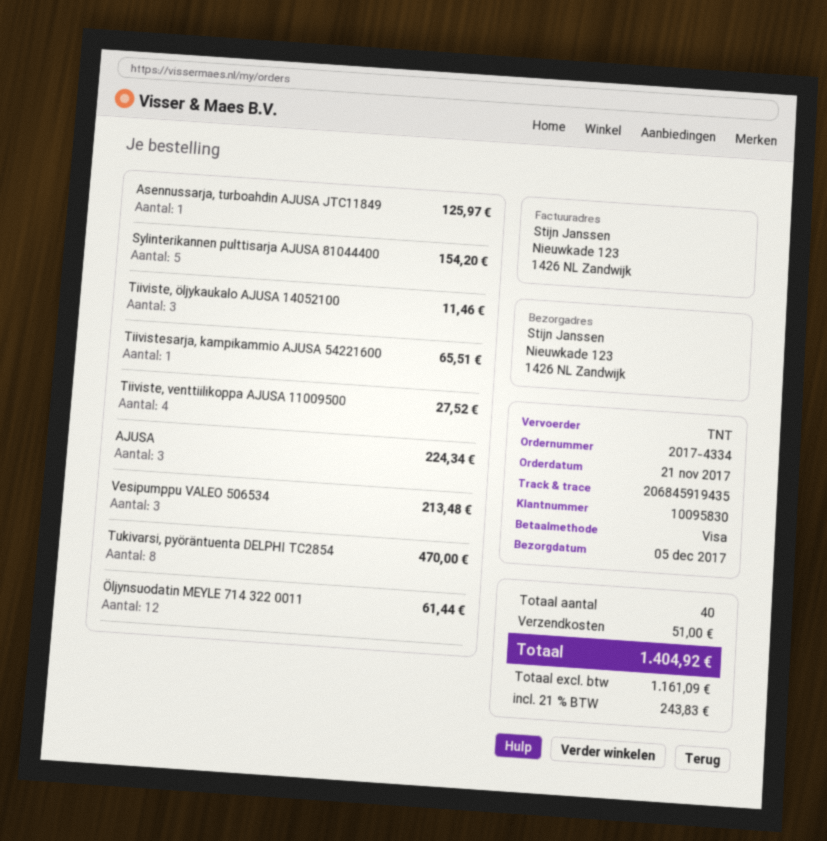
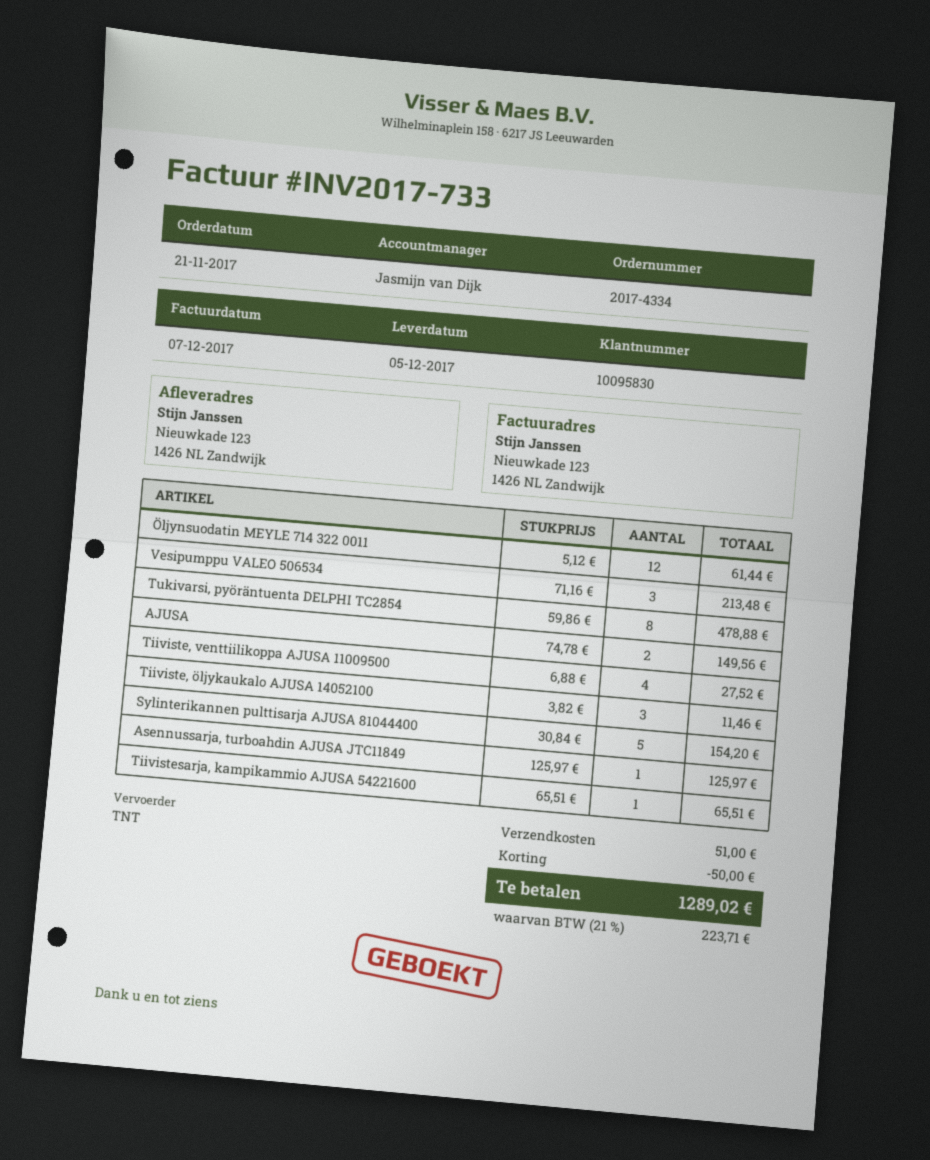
AJUSA: 3 for 224.34 -> 2 for 149.56
Tukivarsi, pyöräntuenta DELPHI TC2854: 8 for 470.00 -> 8 for 478.88
discount: none -> 50.00
tax: 21% = 243.83 -> 21% = 223.71
total: 1404.92 -> 1289.02

